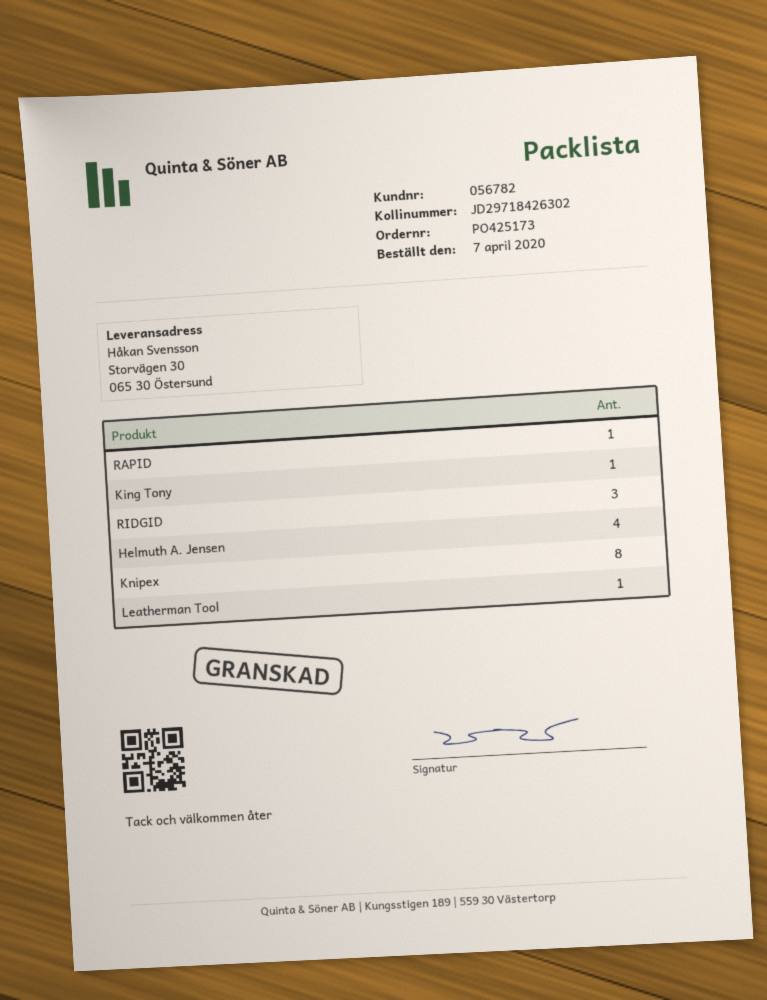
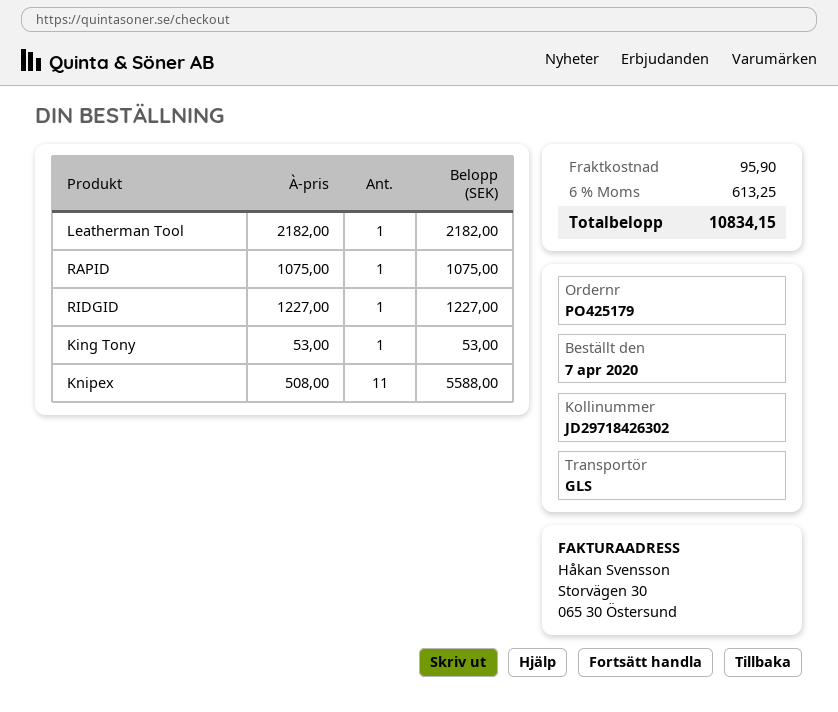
order number: PO425173 -> PO425179
RIDGID: 3 -> 1
Helmuth A. Jensen: 4 -> none
Knipex: 8 -> 11

